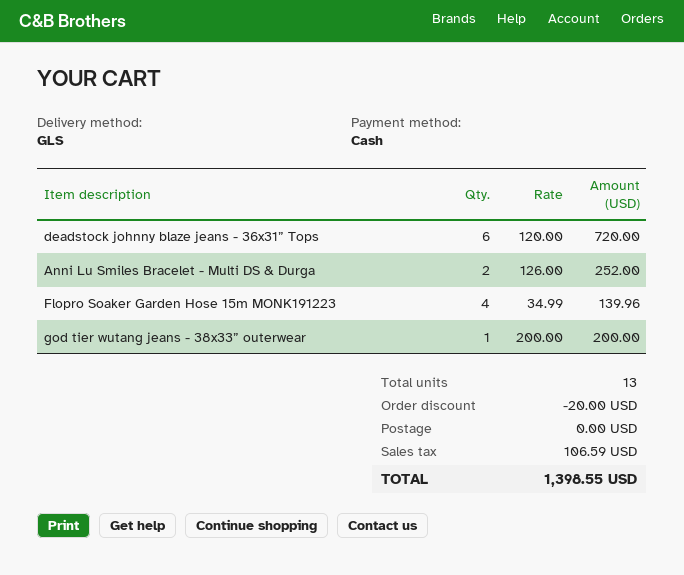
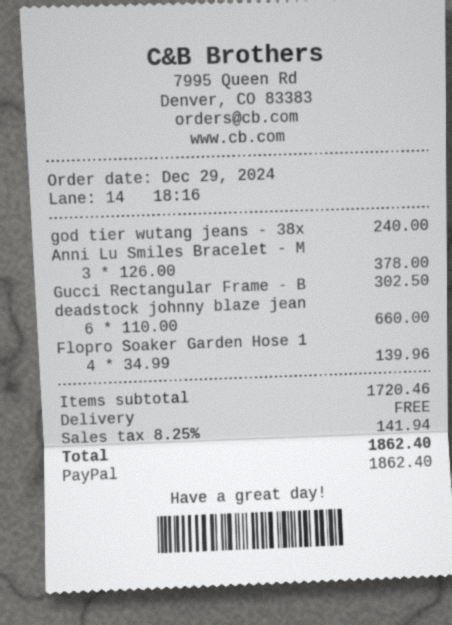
payment method: cash -> PayPal
deadstock johnny blaze jeans - 36x31” Tops: 6 x 120.00 = 720.00 -> 6 x 110.00 = 660.00
Anni Lu Smiles Bracelet - Multi DS & Durga: 2 x 126.00 = 252.00 -> 3 x 126.00 = 378.00
god tier wutang jeans - 38x33” outerwear: 1 x 200.00 = 200.00 -> 1 x 240.00 = 240.00
Gucci Rectangular Frame - B: none -> 1 x 302.50 = 302.50
discount: 20.00 -> none
tax: 106.59 -> 141.94
total: 1398.55 -> 1862.40

